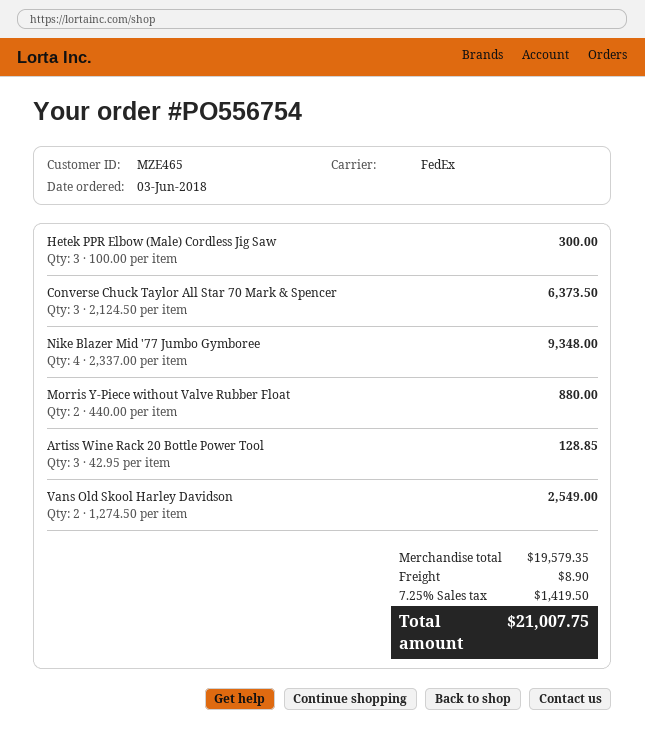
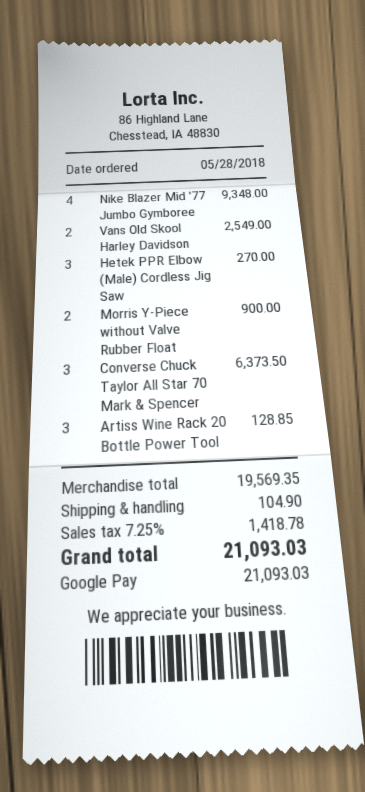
order date: 2018-06-03 -> 2018-05-28
Hetek PPR Elbow (Male) Cordless Jig Saw: 3 for 300.00 -> 3 for 270.00
Morris Y-Piece without Valve Rubber Float: 2 for 880.00 -> 2 for 900.00
subtotal: 19579.35 -> 19569.35
shipping: 8.90 -> 104.90
tax: 7.25% = 1419.50 -> 7.25% = 1418.78
total: 21007.75 -> 21093.03

